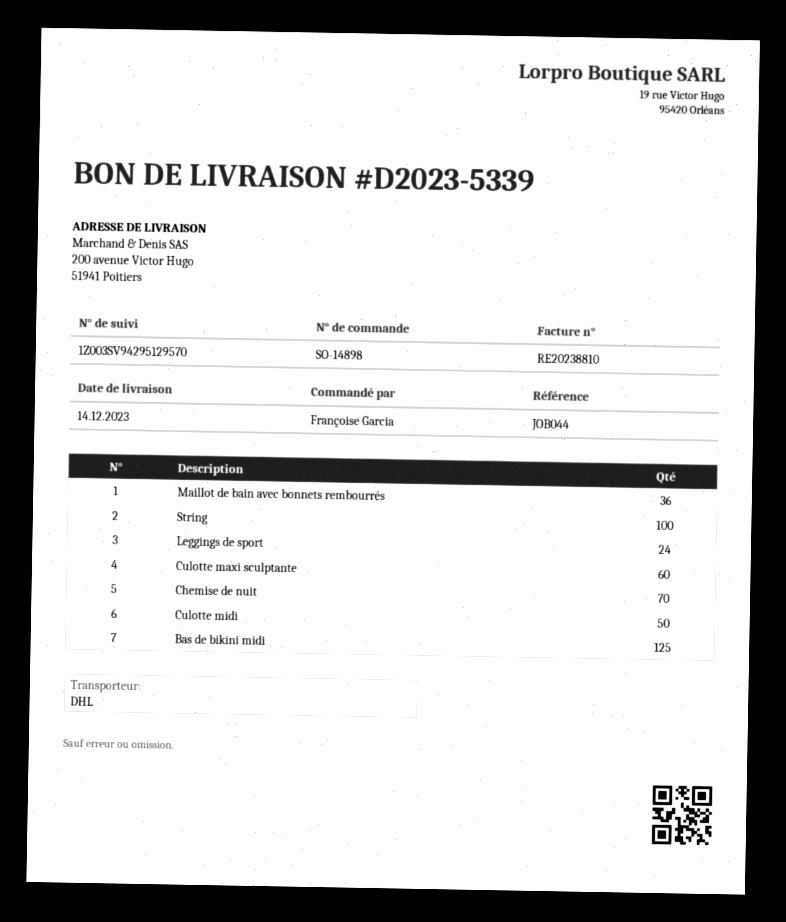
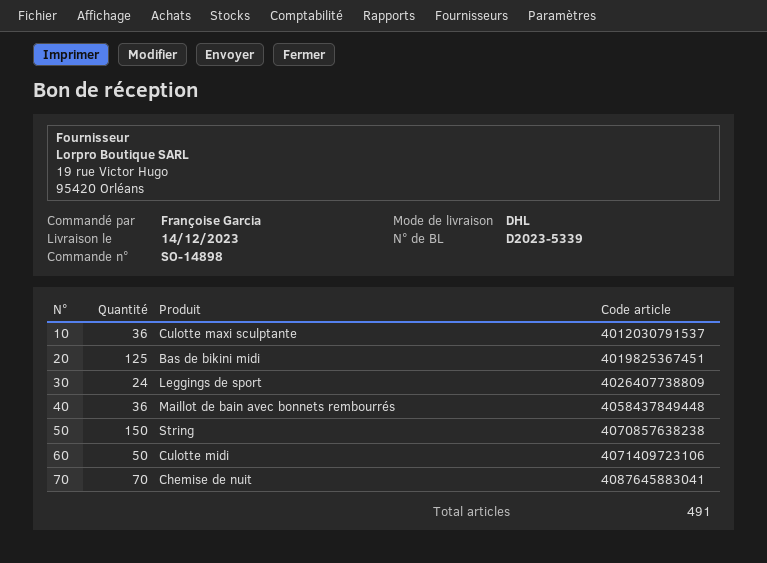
String: 100 -> 150
Culotte maxi sculptante: 60 -> 36

